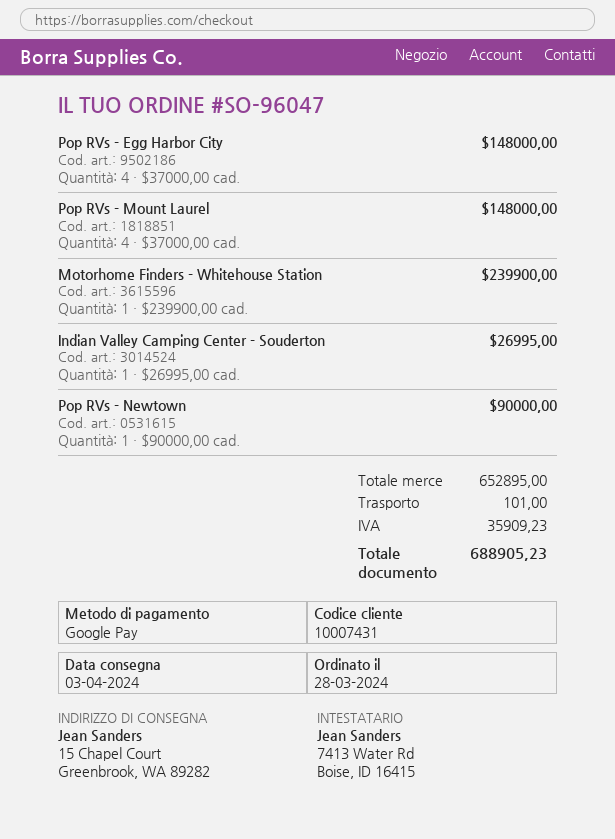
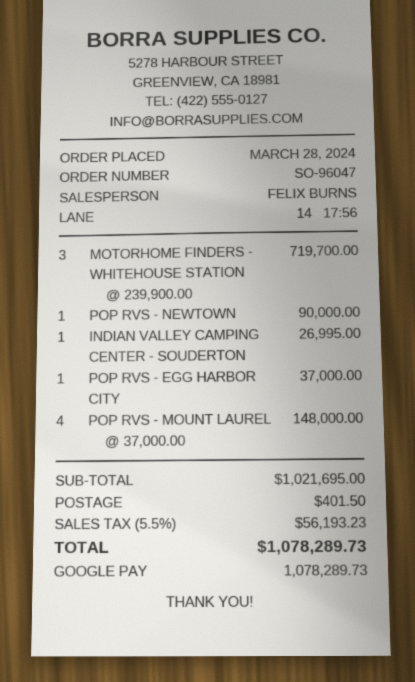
Pop RVs - Egg Harbor City: 4 x 37000.00 = 148000.00 -> 1 x 37000.00 = 37000.00
Motorhome Finders - Whitehouse Station: 1 x 239900.00 = 239900.00 -> 3 x 239900.00 = 719700.00
subtotal: 652895.00 -> 1021695.00
shipping: 101.00 -> 401.50
tax: 35909.23 -> 56193.23
total: 688905.23 -> 1078289.73

